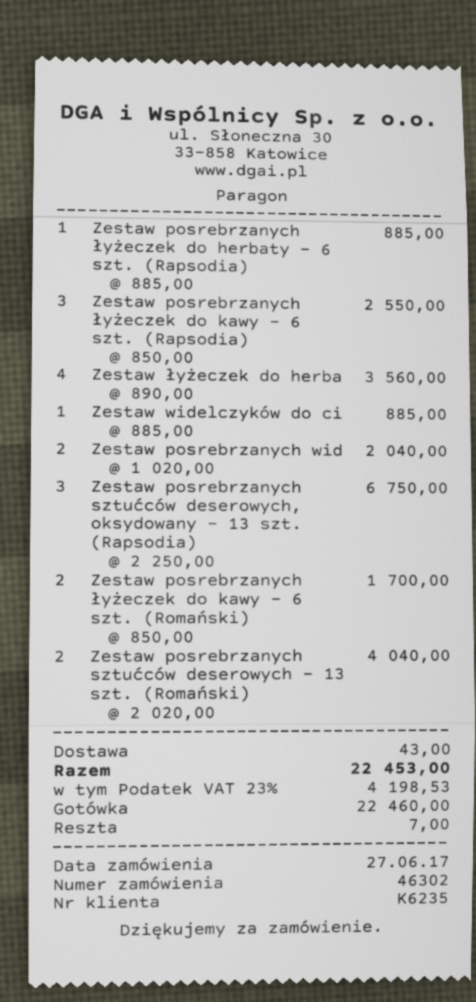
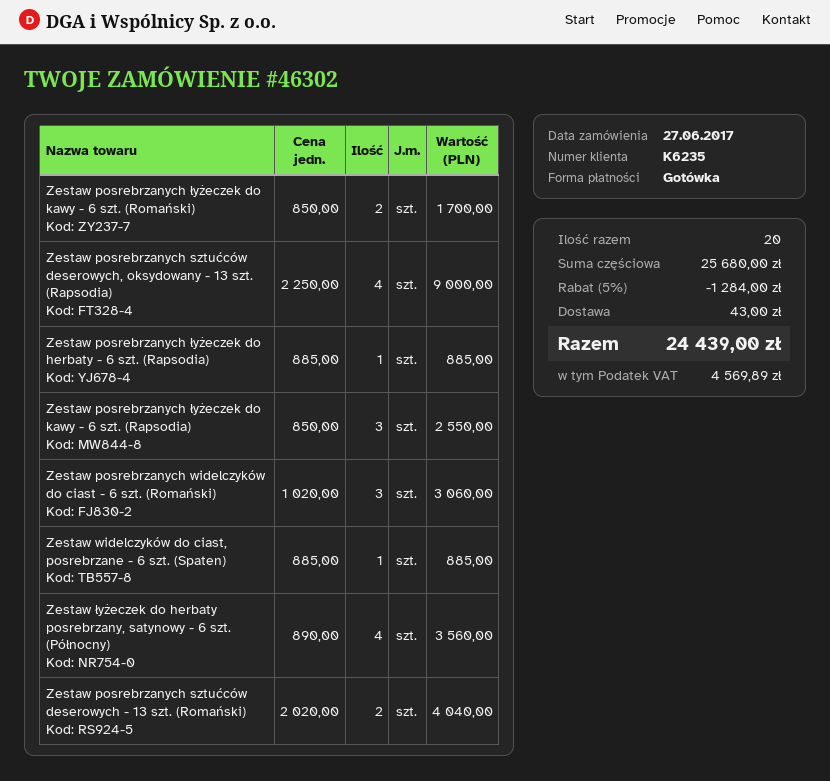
Zestaw posrebrzanych wid: 2 x 1020.00 = 2040.00 -> 3 x 1020.00 = 3060.00
Zestaw posrebrzanych sztućców deserowych, oksydowany - 13 szt. (Rapsodia): 3 x 2250.00 = 6750.00 -> 4 x 2250.00 = 9000.00
discount: none -> 5% = 1284.00
tax: 4198.53 -> 4569.89
total: 22453.00 -> 24439.00

